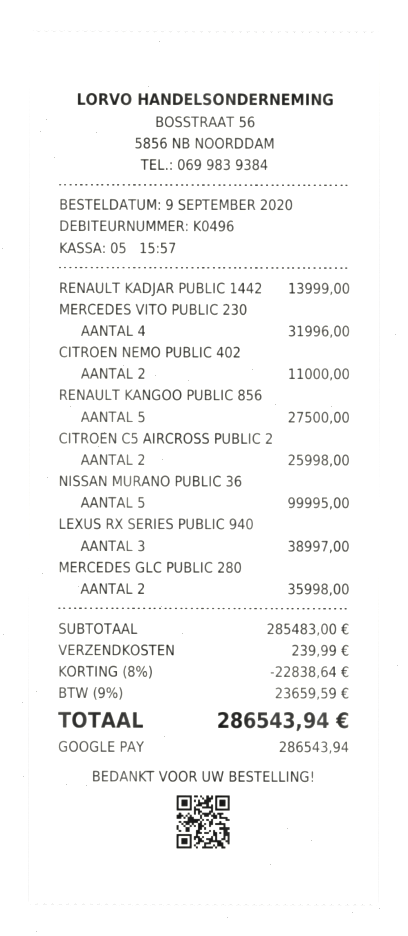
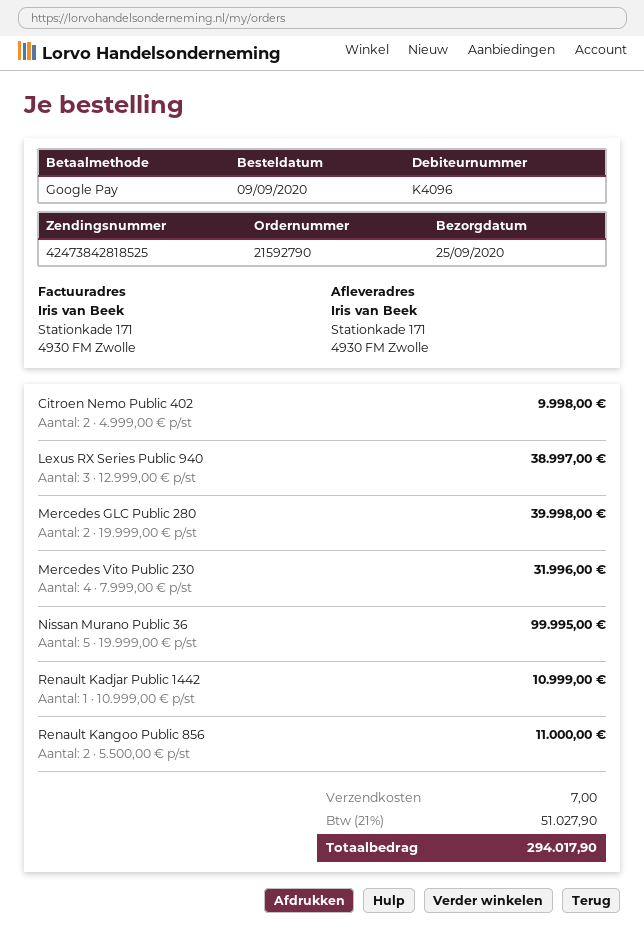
customer number: K0496 -> K4096
RENAULT KADJAR PUBLIC 1442: 1 for 13999.00 -> 1 for 10999.00
CITROEN NEMO PUBLIC 402: 2 for 11000.00 -> 2 for 9998.00
RENAULT KANGOO PUBLIC 856: 5 for 27500.00 -> 2 for 11000.00
CITROEN C5 AIRCROSS PUBLIC 2: 2 for 25998.00 -> none
MERCEDES GLC PUBLIC 280: 2 for 35998.00 -> 2 for 39998.00
discount: 8% = 22838.64 -> none
shipping: 239.99 -> 7.00
tax: 9% = 23659.59 -> 21% = 51027.90
total: 286543.94 -> 294017.90

